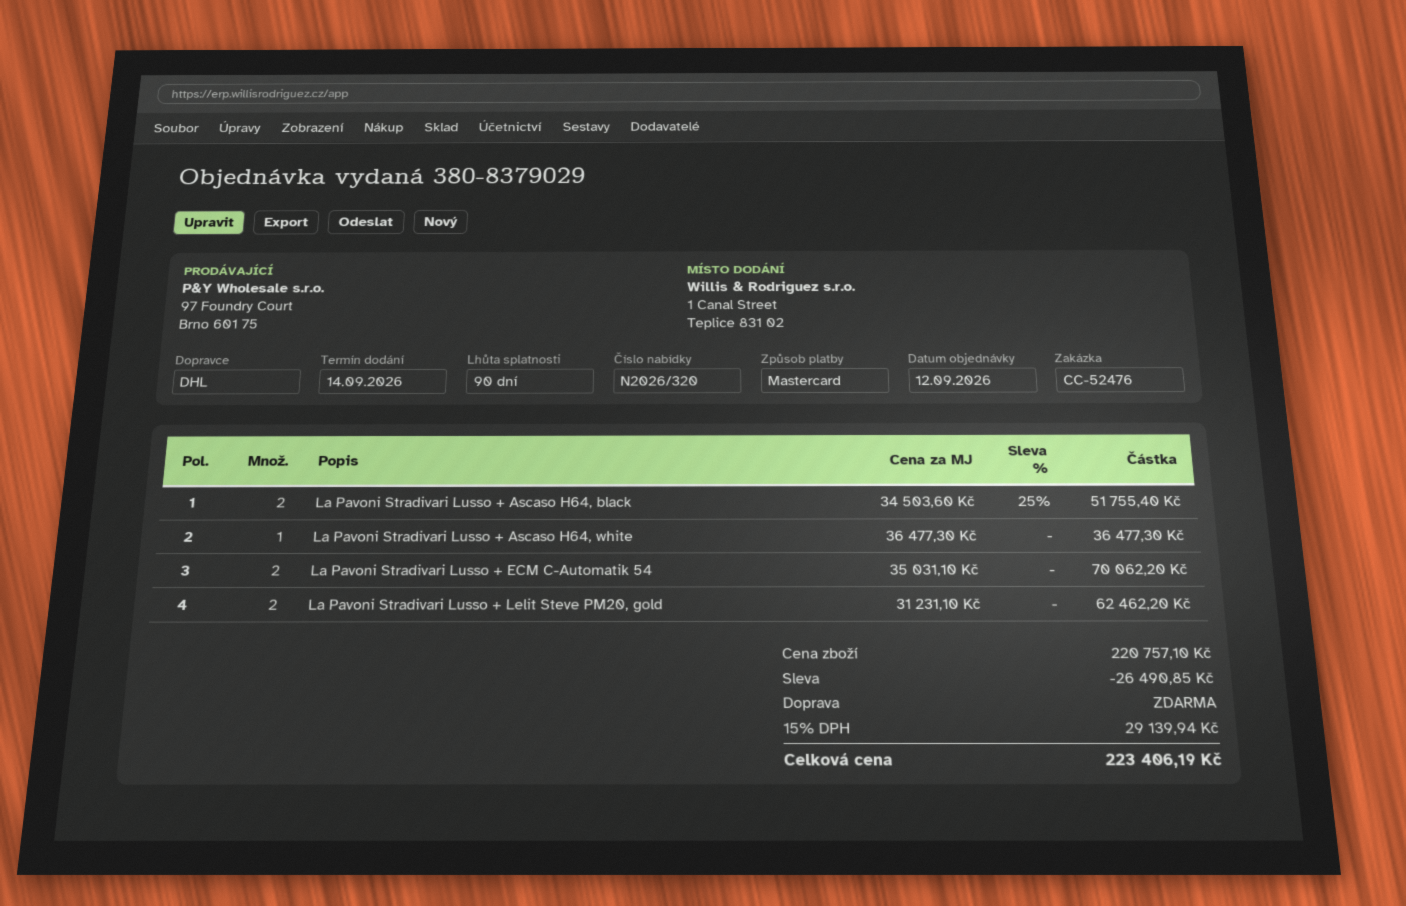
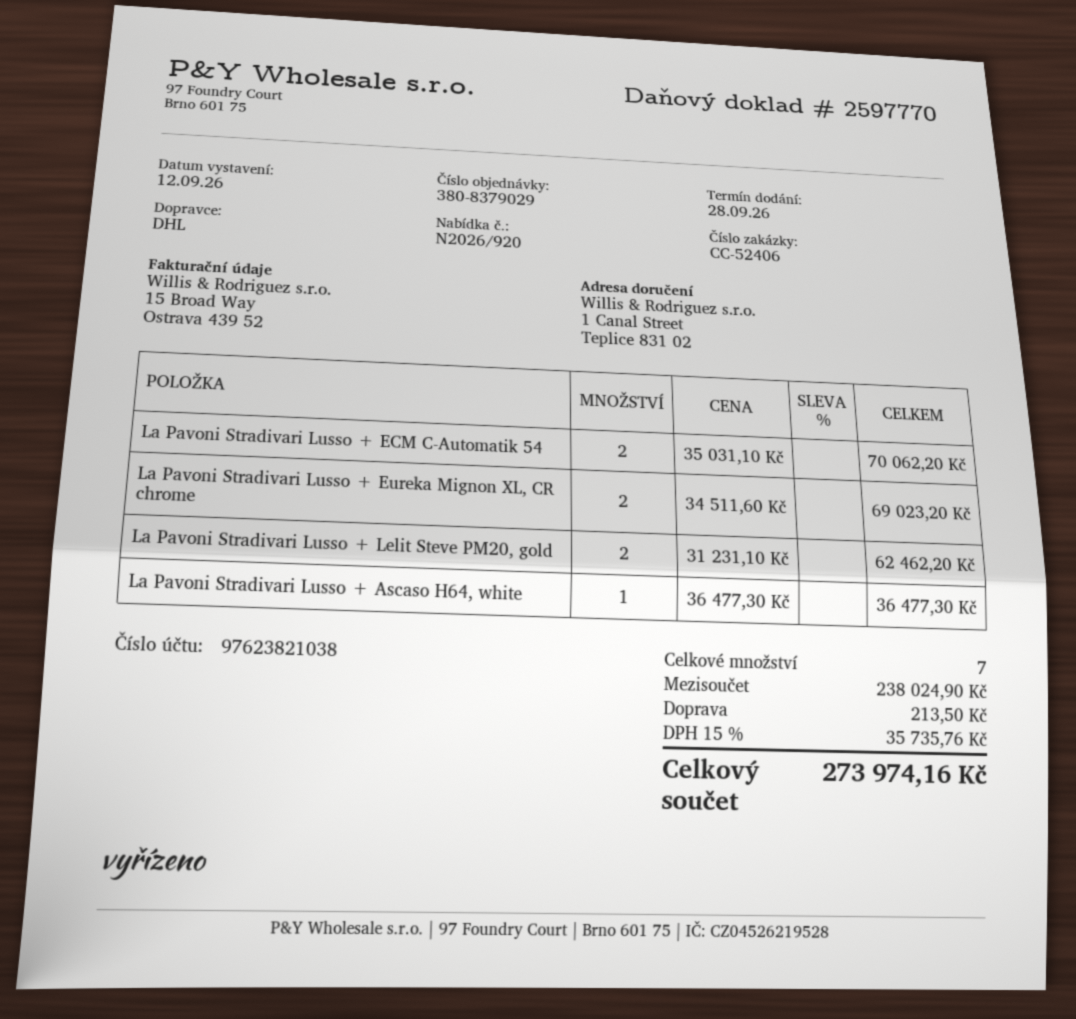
quote number: N2026/320 -> N2026/920
delivery date: 2026-09-14 -> 2026-09-28
reference: CC-52476 -> CC-52406
La Pavoni Stradivari Lusso + Ascaso H64, black: 2 x 34503.60 - 25% = 51755.40 -> none
La Pavoni Stradivari Lusso + Eureka Mignon XL, CR chrome: none -> 2 x 34511.60 = 69023.20
subtotal: 220757.10 -> 238024.90
discount: 26490.85 -> none
shipping: 0.00 -> 213.50
tax: 15% = 29139.94 -> 15% = 35735.76
total: 223406.19 -> 273974.16

